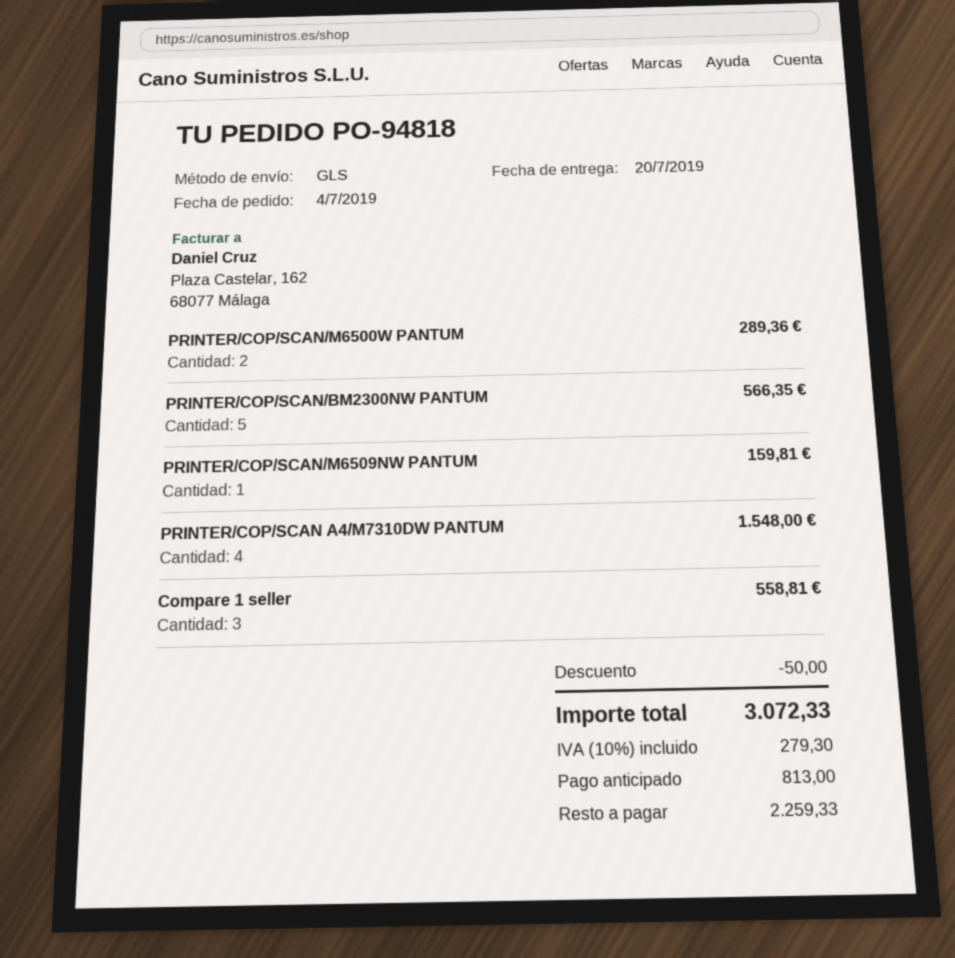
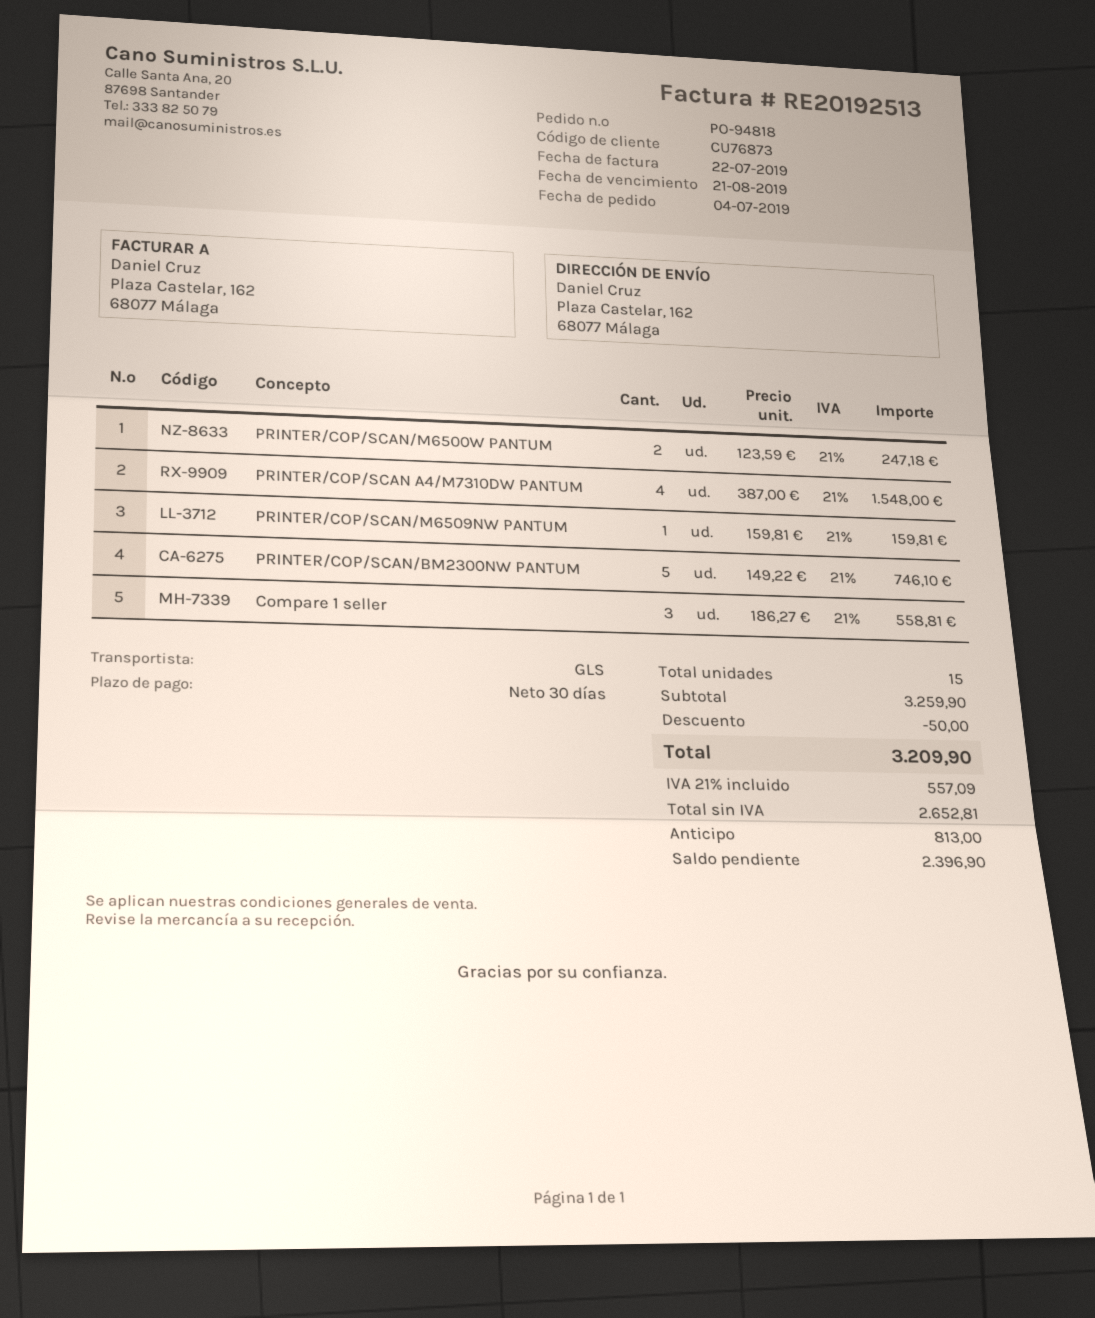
PRINTER/COP/SCAN/M6500W PANTUM: 2 for 289.36 -> 2 for 247.18
PRINTER/COP/SCAN/BM2300NW PANTUM: 5 for 566.35 -> 5 for 746.10
tax: 10% = 279.30 -> 21% = 557.09
total: 3072.33 -> 3209.90
balance: 2259.33 -> 2396.90

